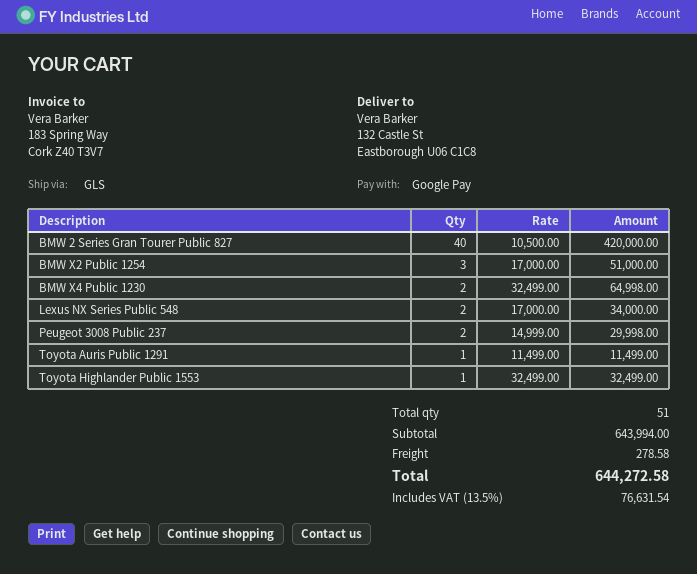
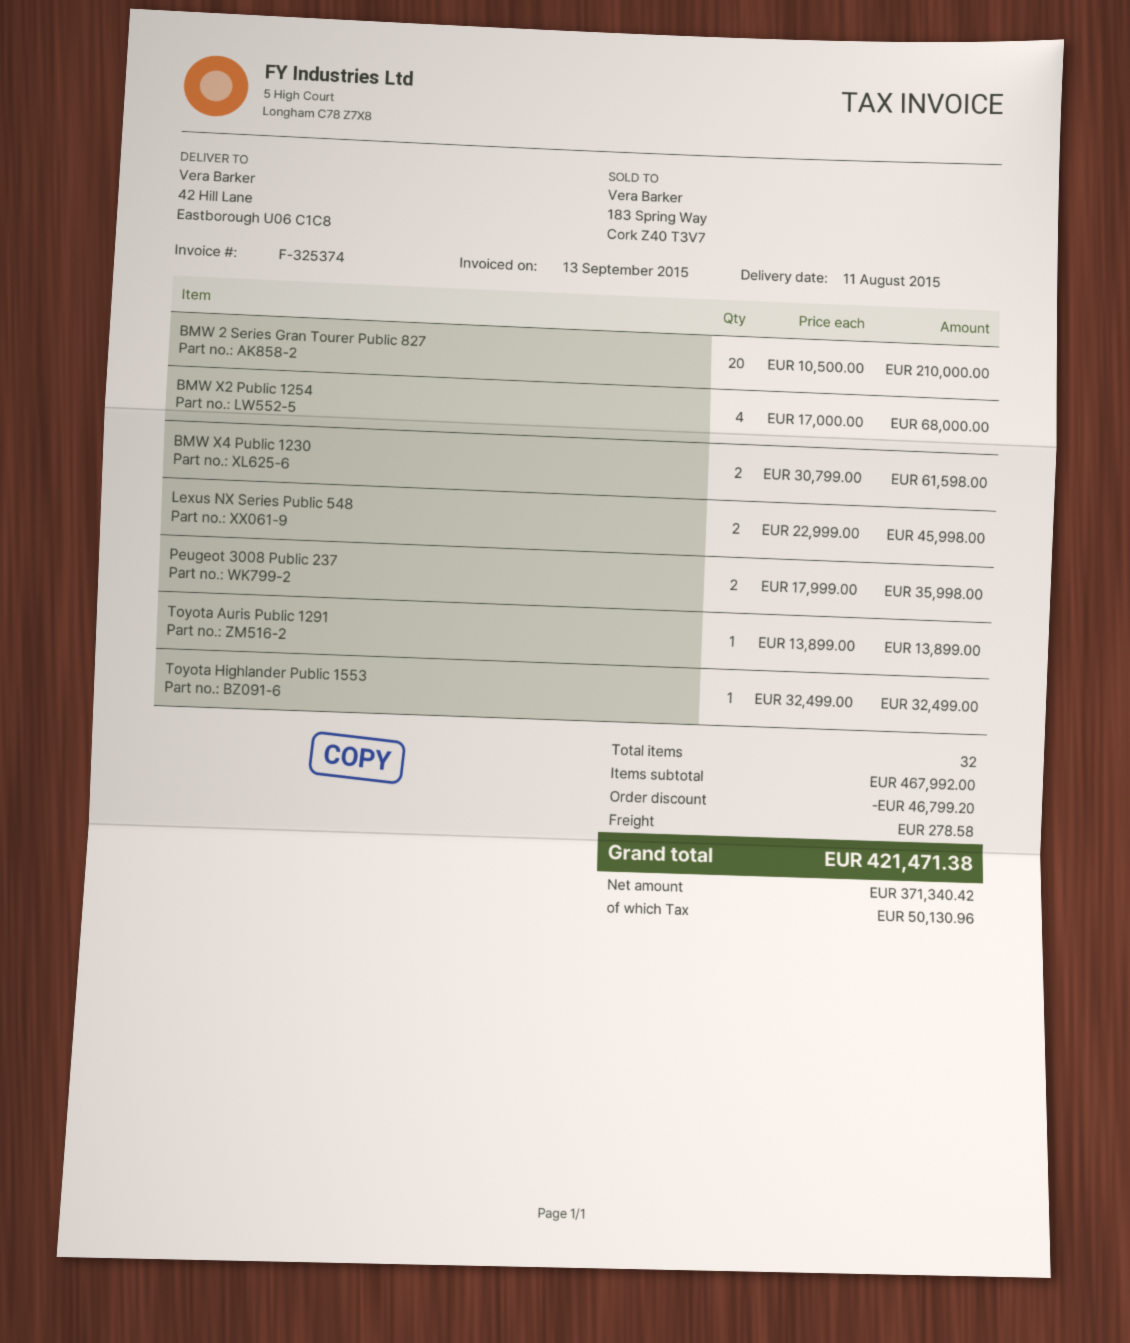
ship to: 132 Castle St, Eastborough U06 C1C8 -> 42 Hill Lane, Eastborough U06 C1C8
BMW 2 Series Gran Tourer Public 827: 40 x 10500.00 = 420000.00 -> 20 x 10500.00 = 210000.00
BMW X2 Public 1254: 3 x 17000.00 = 51000.00 -> 4 x 17000.00 = 68000.00
BMW X4 Public 1230: 2 x 32499.00 = 64998.00 -> 2 x 30799.00 = 61598.00
Lexus NX Series Public 548: 2 x 17000.00 = 34000.00 -> 2 x 22999.00 = 45998.00
Peugeot 3008 Public 237: 2 x 14999.00 = 29998.00 -> 2 x 17999.00 = 35998.00
Toyota Auris Public 1291: 1 x 11499.00 = 11499.00 -> 1 x 13899.00 = 13899.00
total quantity: 51 -> 32
subtotal: 643994.00 -> 467992.00
discount: none -> 46799.20
tax: 76631.54 -> 50130.96
total: 644272.58 -> 421471.38

